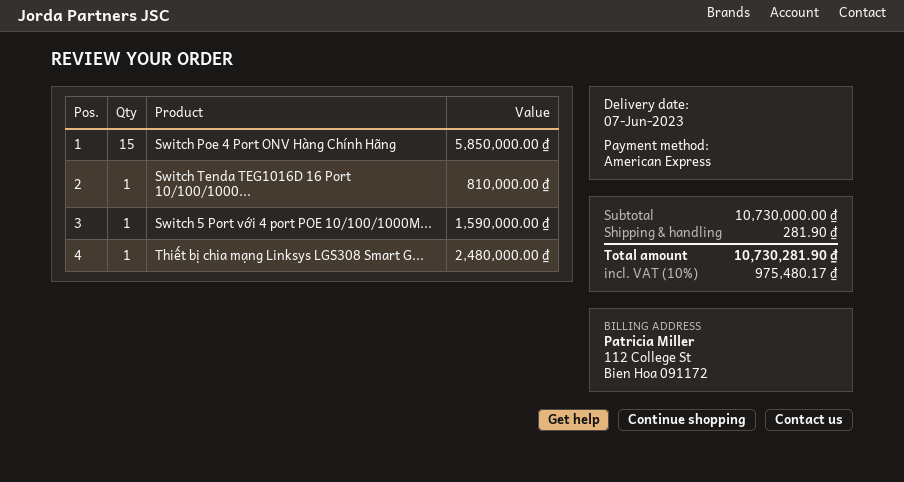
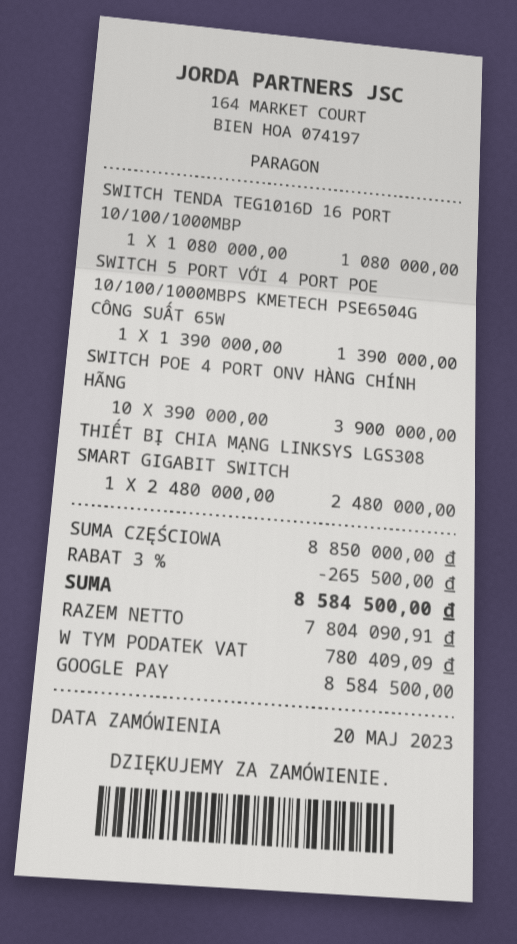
payment method: American Express -> Google Pay
Switch Poe 4 Port ONV Hàng Chính Hãng: 15 for 5850000.00 -> 10 for 3900000.00
Switch Tenda TEG1016D 16 Port 10/100/1000...: 1 for 810000.00 -> 1 for 1080000.00
Switch 5 Port với 4 port POE 10/100/1000M...: 1 for 1590000.00 -> 1 for 1390000.00
subtotal: 10730000.00 -> 8850000.00
discount: none -> 3% = 265500.00
shipping: 281.90 -> none
tax: 975480.17 -> 780409.09
total: 10730281.90 -> 8584500.00

